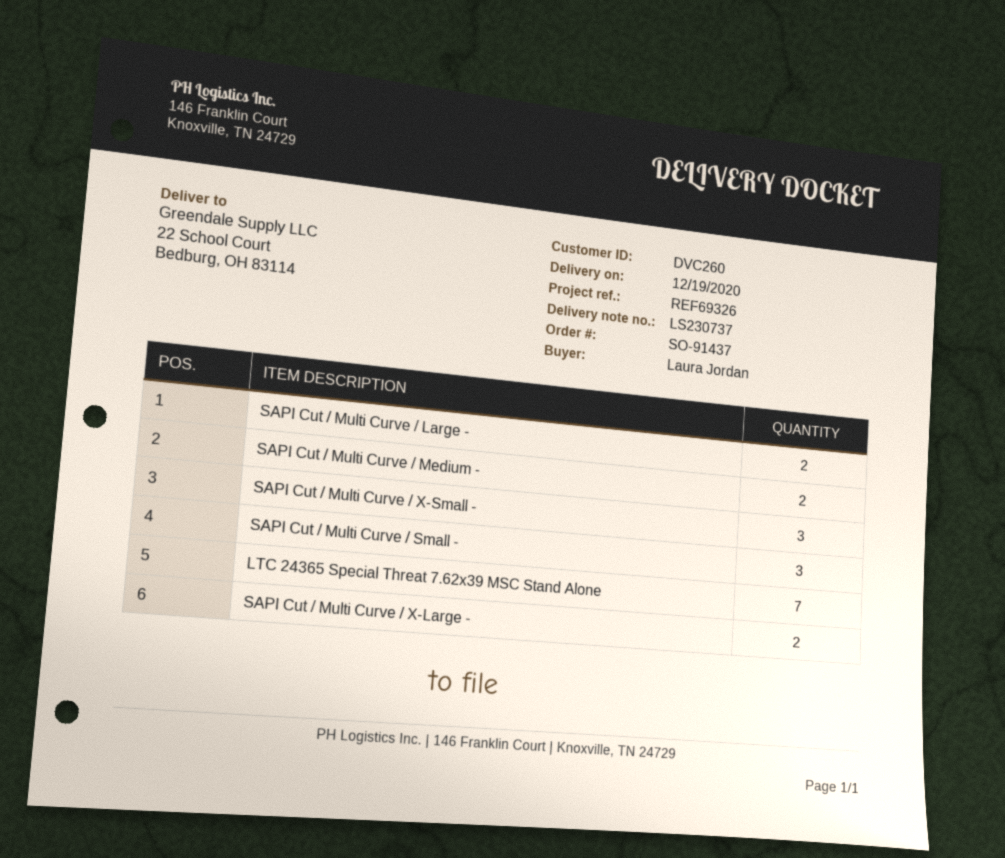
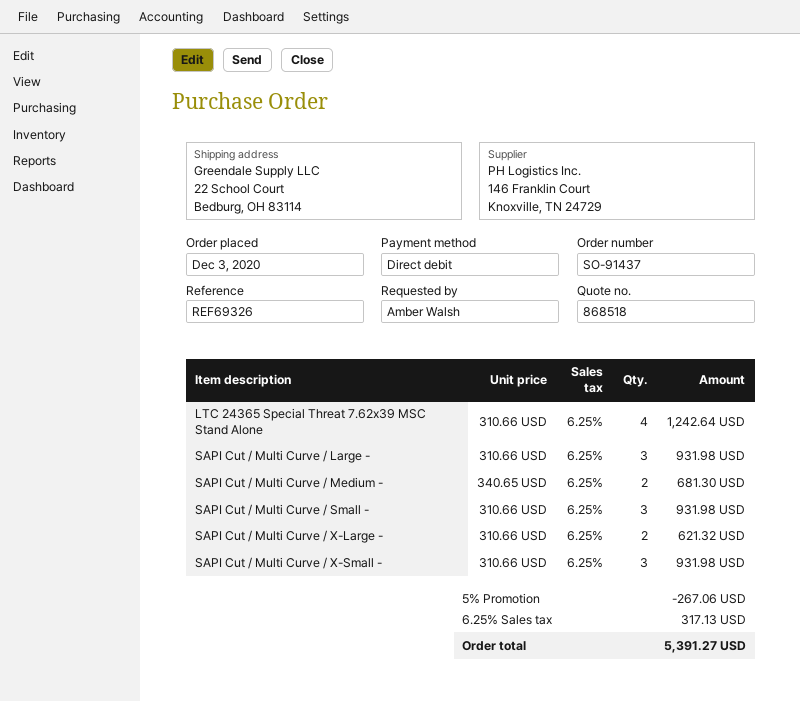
ordered by: Laura Jordan -> Amber Walsh
SAPI Cut / Multi Curve / Large -: 2 -> 3
LTC 24365 Special Threat 7.62x39 MSC Stand Alone: 7 -> 4

